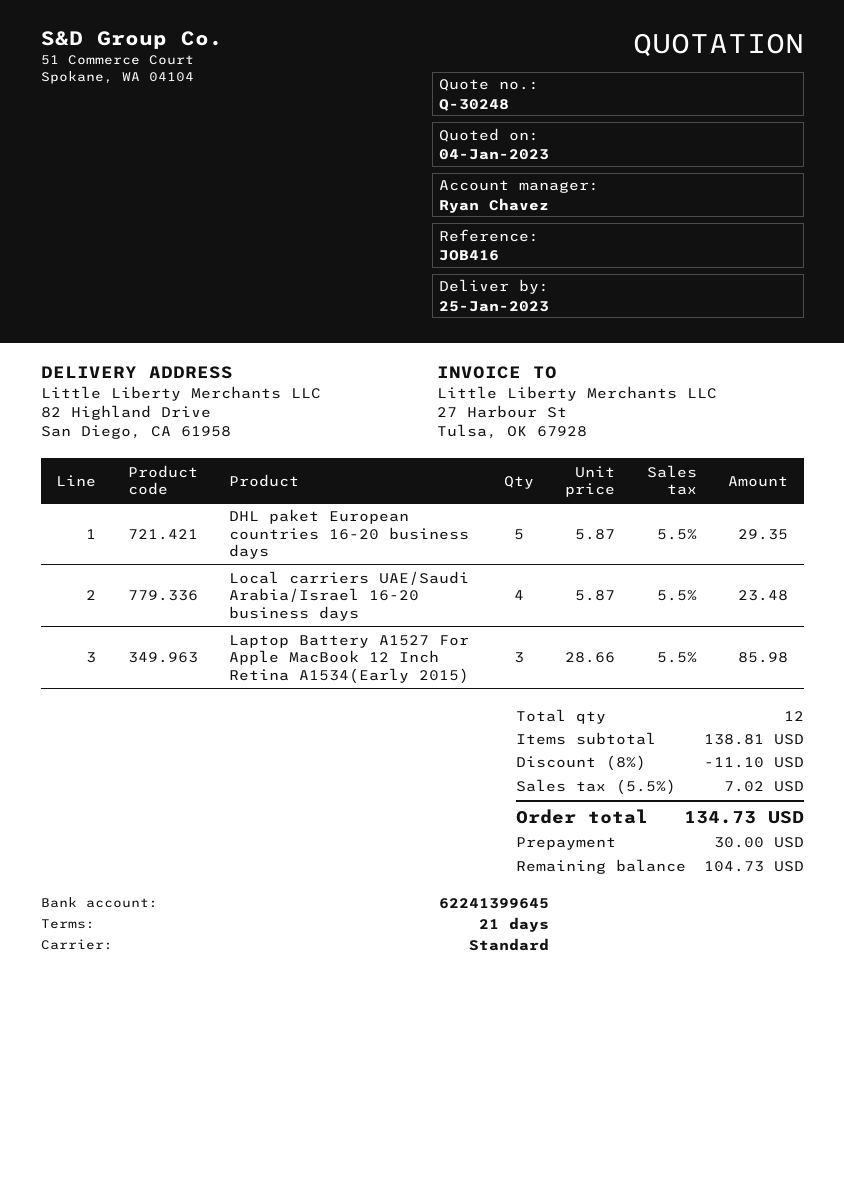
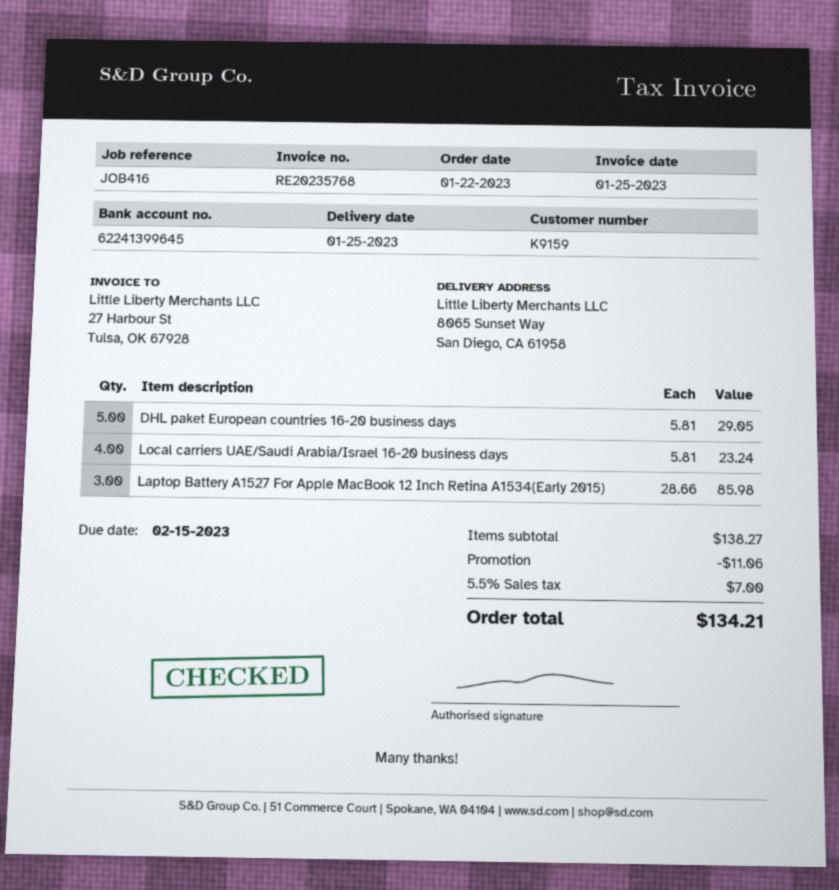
ship to: 82 Highland Drive, San Diego, CA 61958 -> 8065 Sunset Way, San Diego, CA 61958
DHL paket European countries 16-20 business days: 5 x 5.87 = 29.35 -> 5 x 5.81 = 29.05
Local carriers UAE/Saudi Arabia/Israel 16-20 business days: 4 x 5.87 = 23.48 -> 4 x 5.81 = 23.24
subtotal: 138.81 -> 138.27
discount: 11.10 -> 11.06
tax: 5.5% = 7.02 -> 5.5% = 7.00
total: 134.73 -> 134.21

